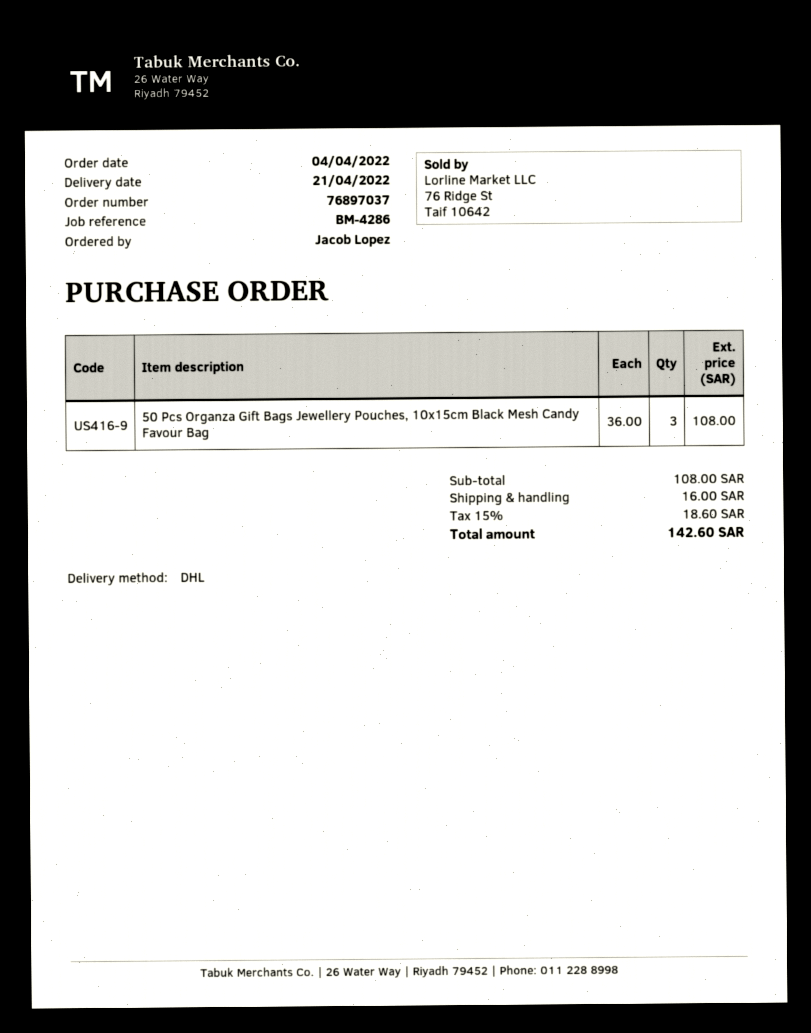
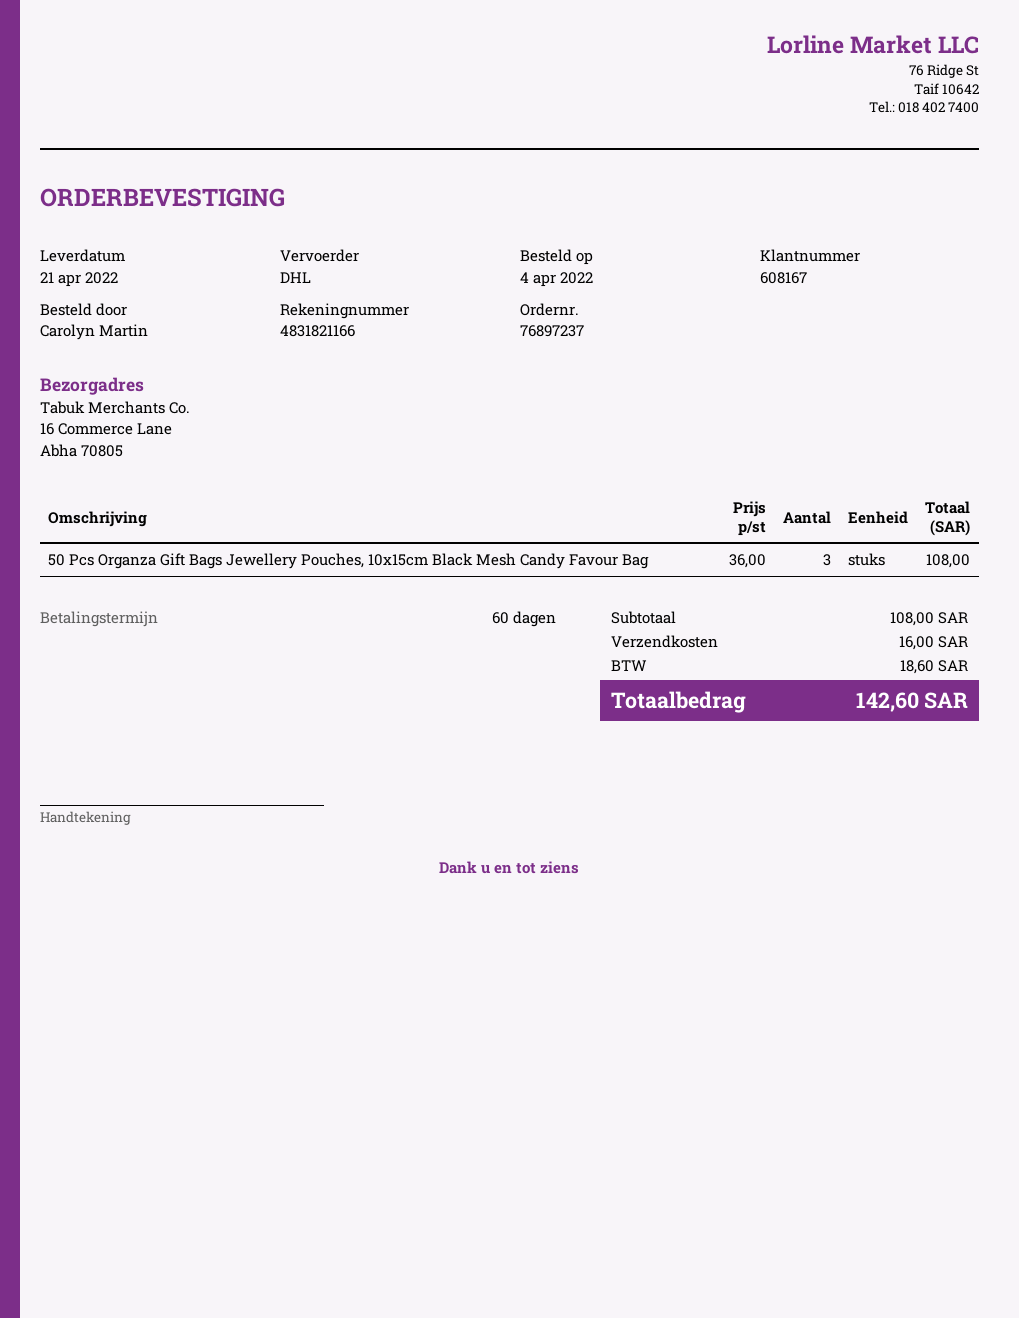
order number: 76897037 -> 76897237
ordered by: Jacob Lopez -> Carolyn Martin

